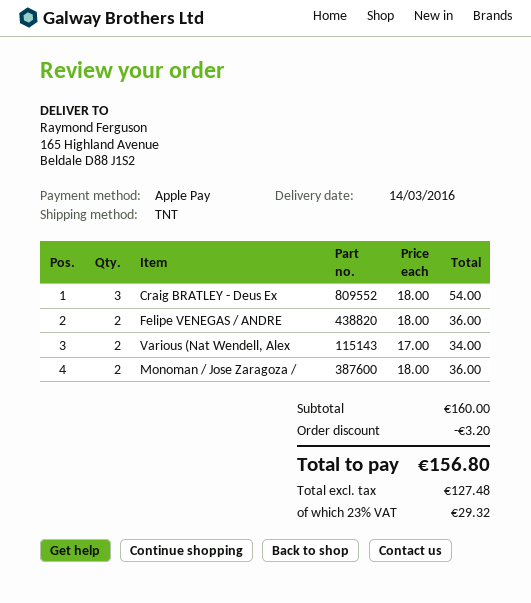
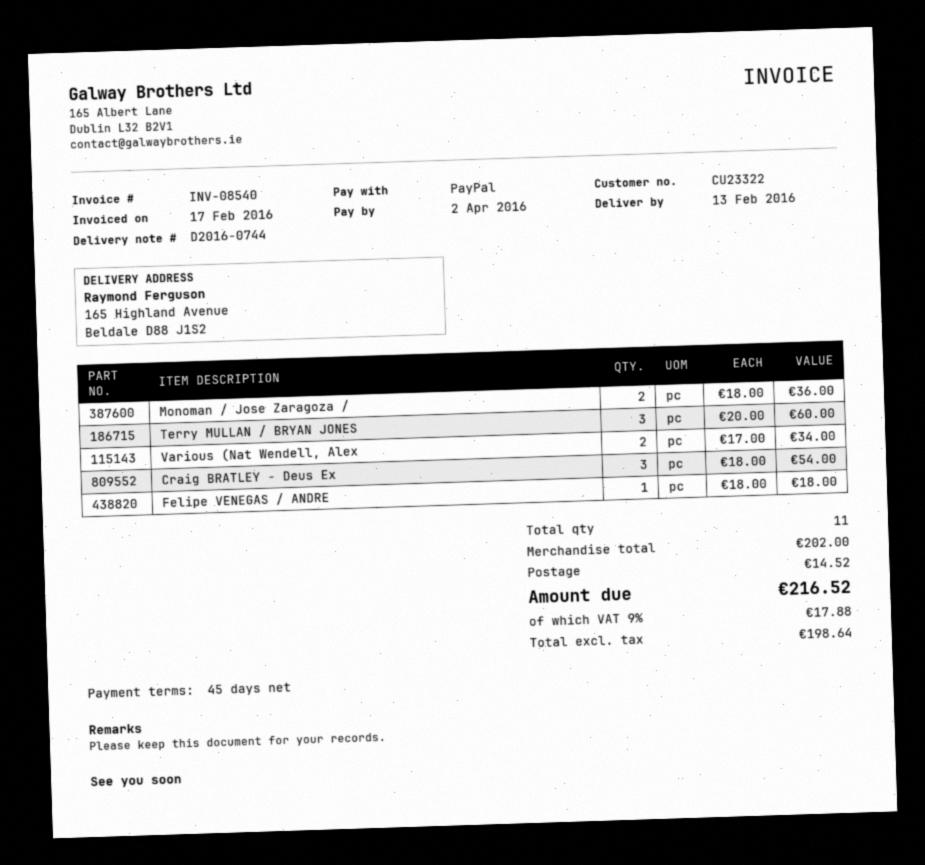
delivery date: 2016-03-14 -> 2016-02-13
payment method: Apple Pay -> PayPal
Felipe VENEGAS / ANDRE: 2 x 18.00 = 36.00 -> 1 x 18.00 = 18.00
Terry MULLAN / BRYAN JONES: none -> 3 x 20.00 = 60.00
subtotal: 160.00 -> 202.00
discount: 3.20 -> none
shipping: none -> 14.52
net: 127.48 -> 198.64
tax: 23% = 29.32 -> 9% = 17.88
total: 156.80 -> 216.52

